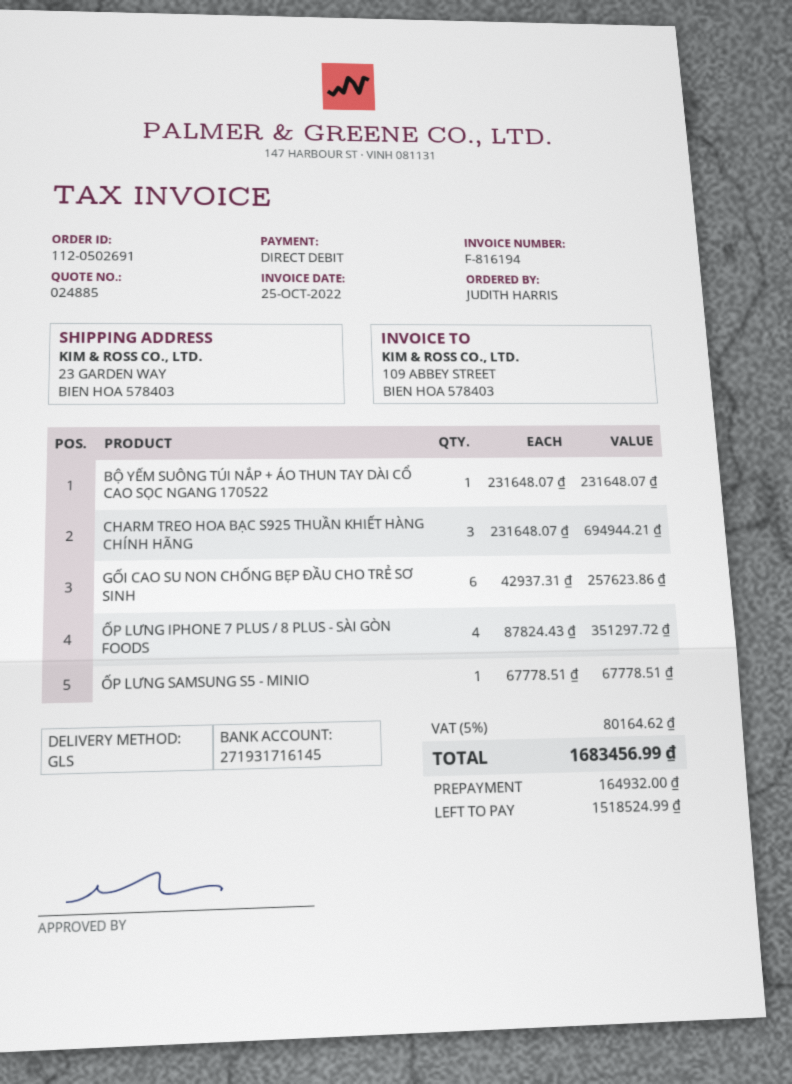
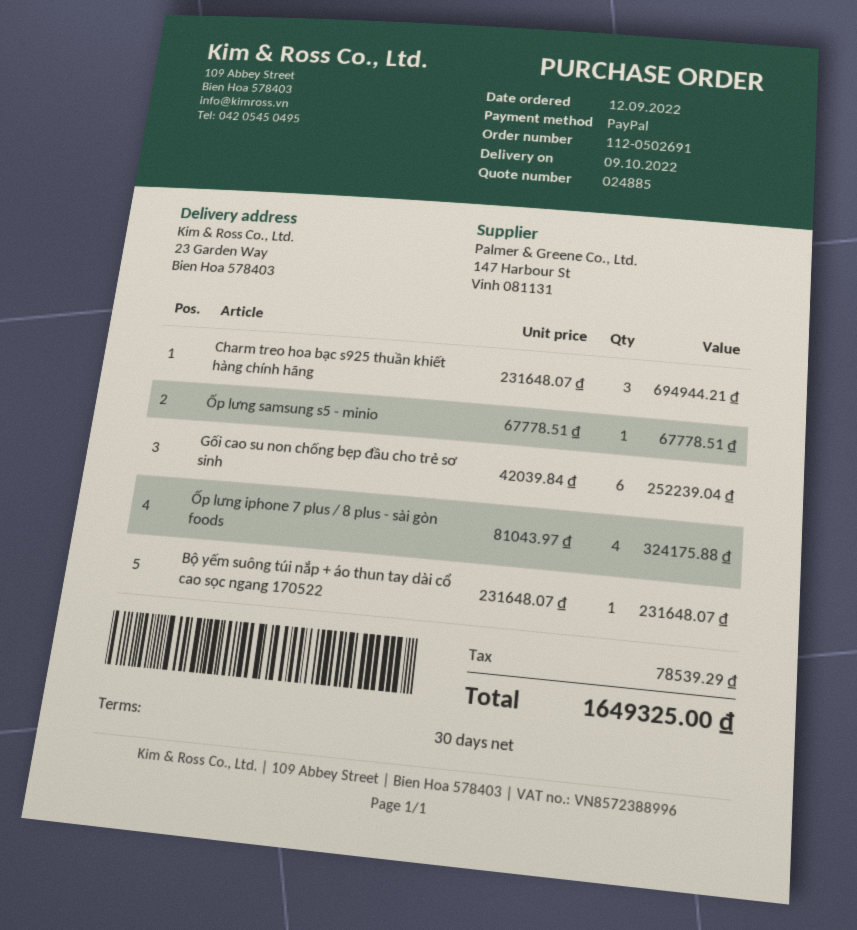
payment method: direct debit -> PayPal
GỐI CAO SU NON CHỐNG BẸP ĐẦU CHO TRẺ SƠ SINH: 6 x 42937.31 = 257623.86 -> 6 x 42039.84 = 252239.04
ỐP LƯNG IPHONE 7 PLUS / 8 PLUS - SÀI GÒN FOODS: 4 x 87824.43 = 351297.72 -> 4 x 81043.97 = 324175.88
tax: 80164.62 -> 78539.29
total: 1683456.99 -> 1649325.00

